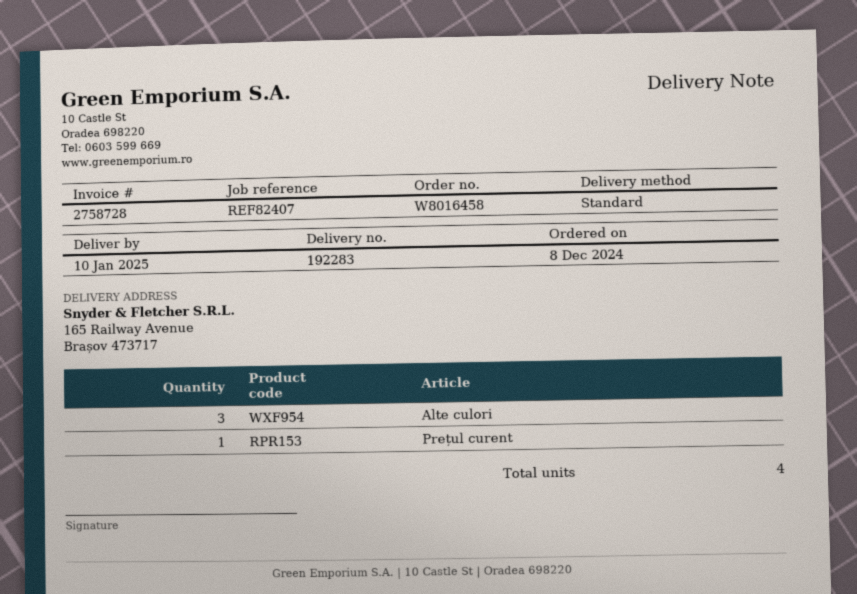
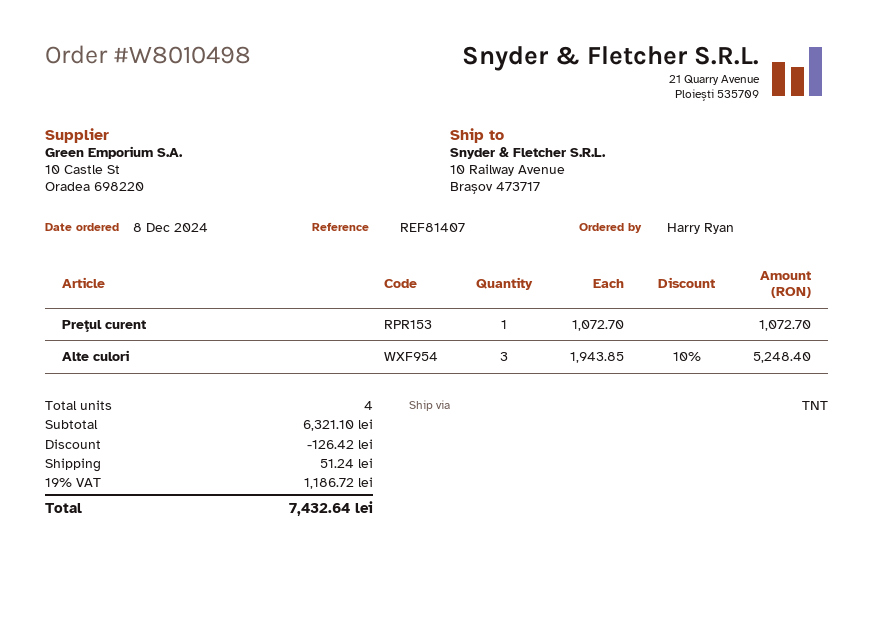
order number: W8016458 -> W8010498
reference: REF82407 -> REF81407
shipping method: standard -> TNT
ship to: 165 Railway Avenue, Brașov 473717 -> 10 Railway Avenue, Brașov 473717

